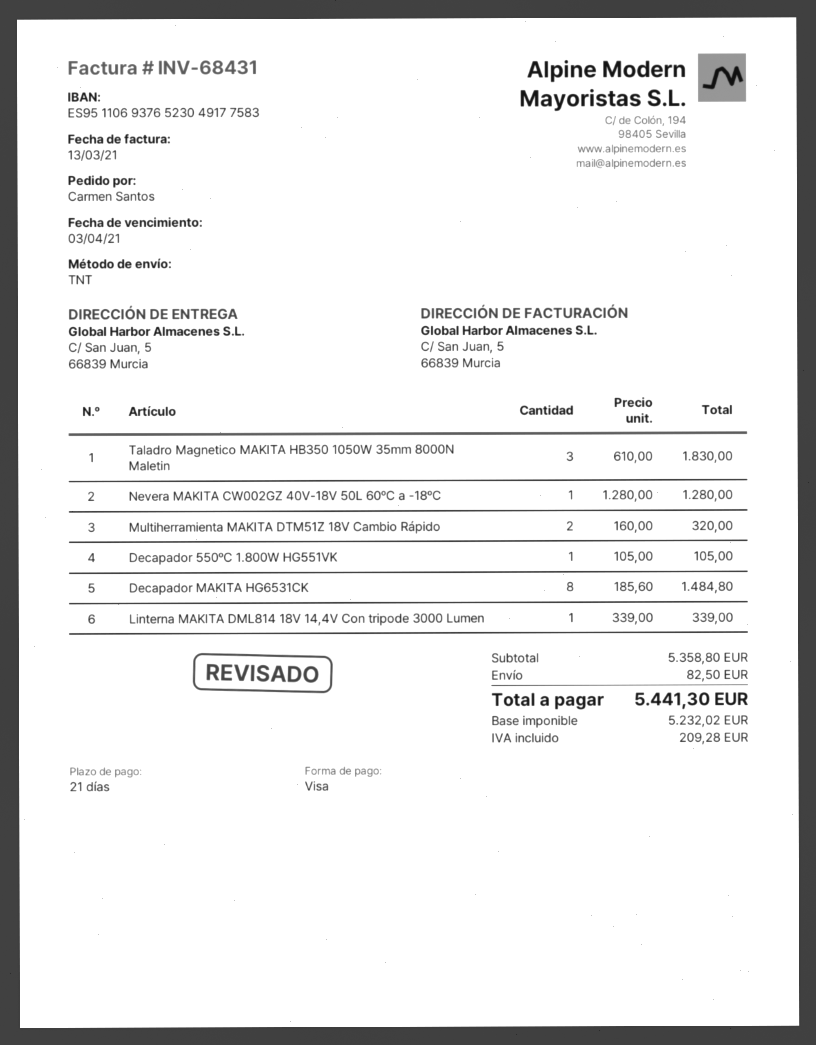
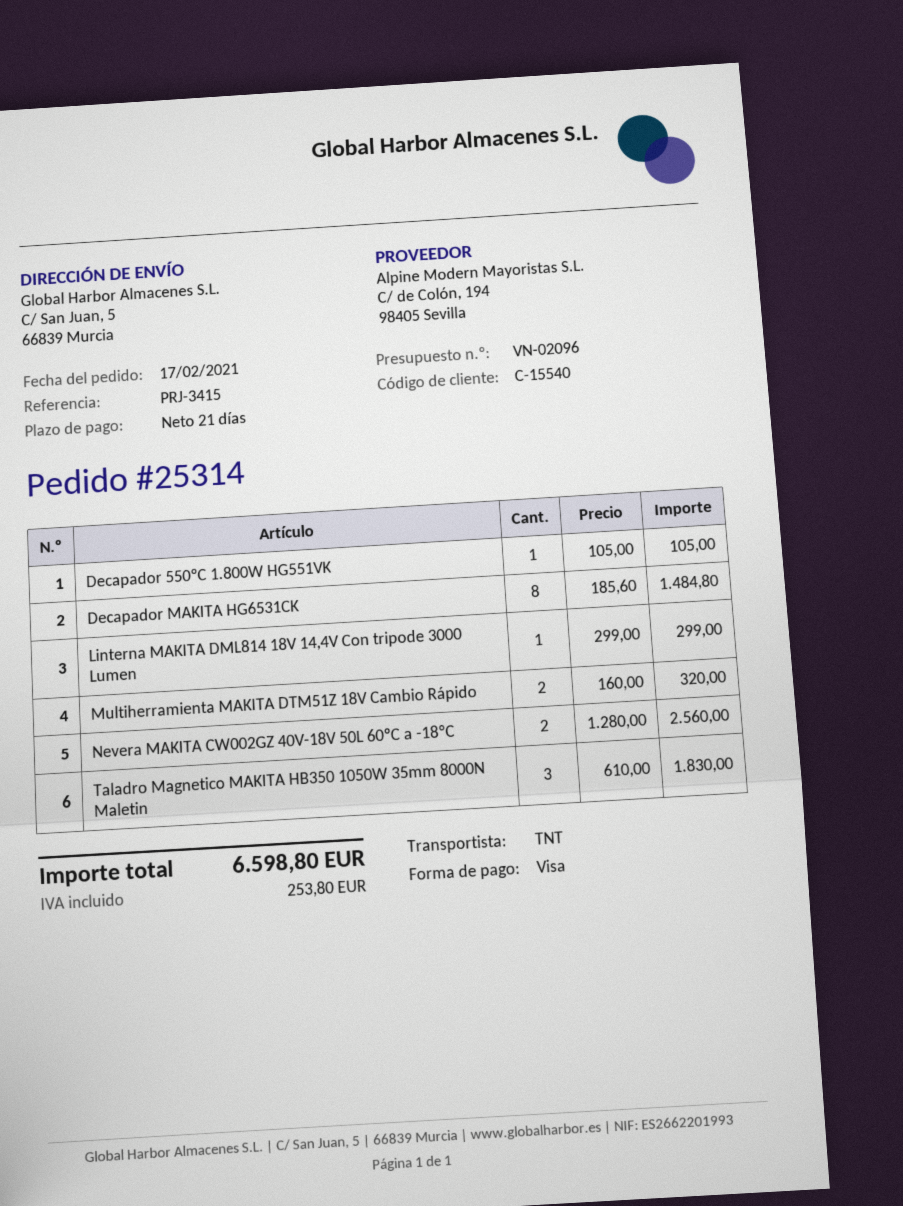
Nevera MAKITA CW002GZ 40V-18V 50L 60ºC a -18ºC: 1 x 1280.00 = 1280.00 -> 2 x 1280.00 = 2560.00
Linterna MAKITA DML814 18V 14,4V Con tripode 3000 Lumen: 1 x 339.00 = 339.00 -> 1 x 299.00 = 299.00
shipping: 82.50 -> none
tax: 209.28 -> 253.80
total: 5441.30 -> 6598.80

